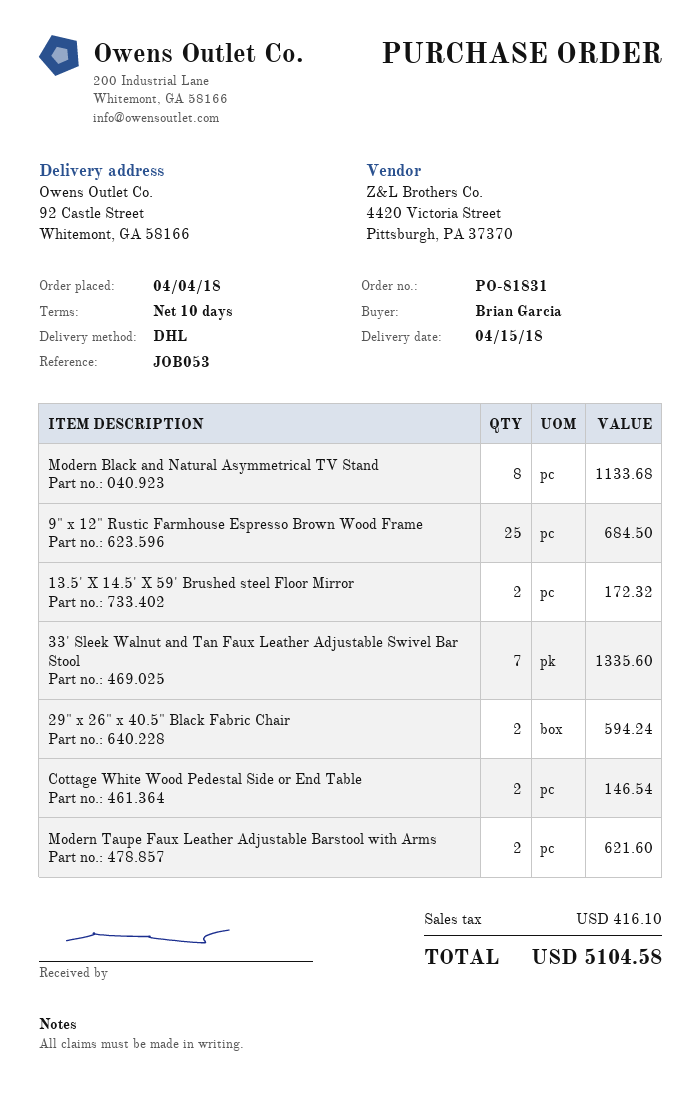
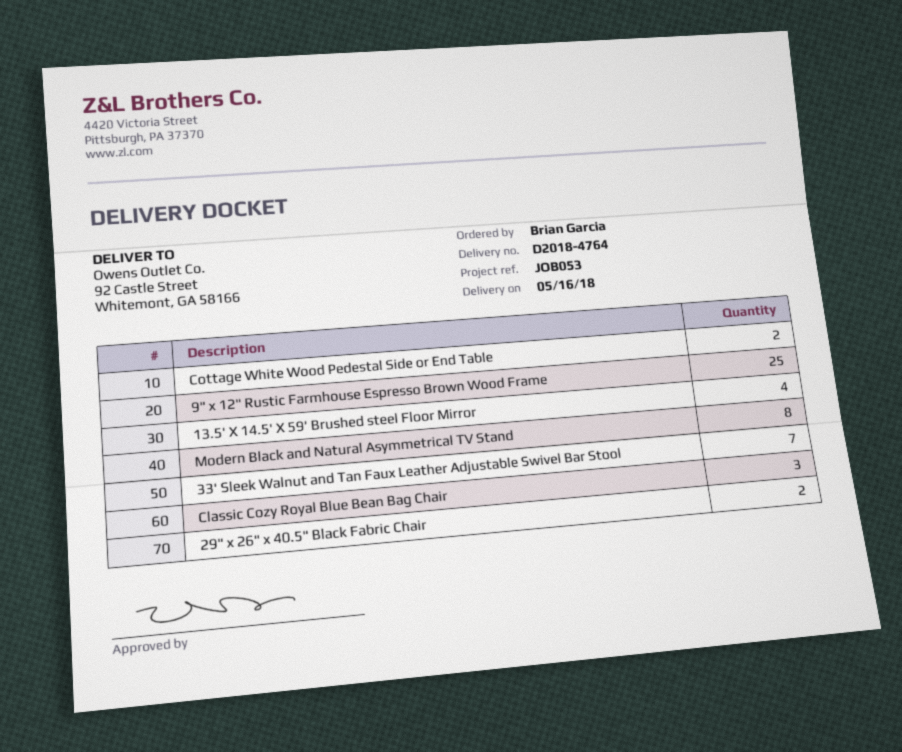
delivery date: 2018-04-15 -> 2018-05-16
13.5' X 14.5' X 59' Brushed steel Floor Mirror: 2 -> 4
Modern Taupe Faux Leather Adjustable Barstool with Arms: 2 -> none
Classic Cozy Royal Blue Bean Bag Chair: none -> 3

